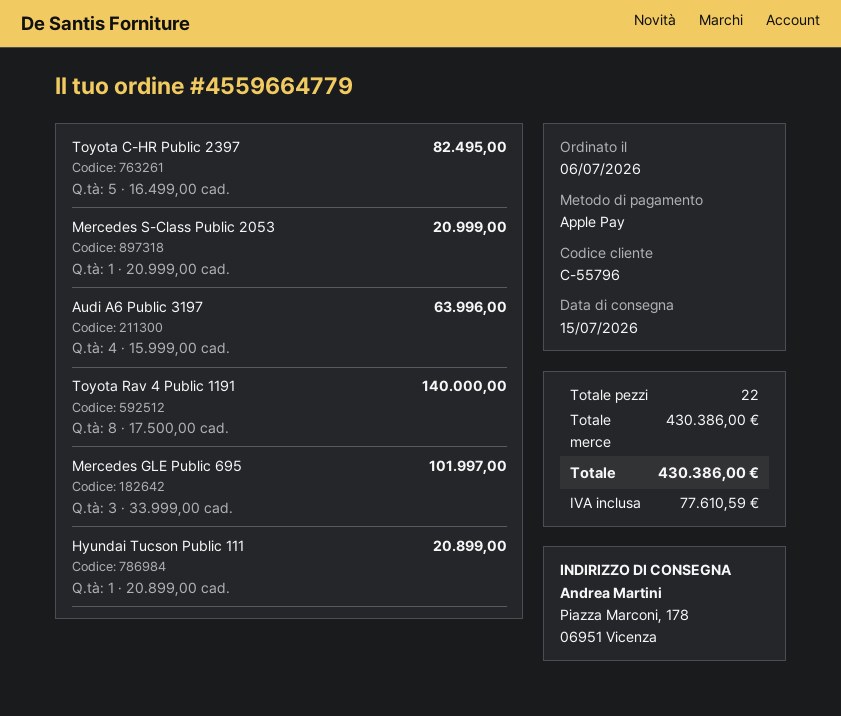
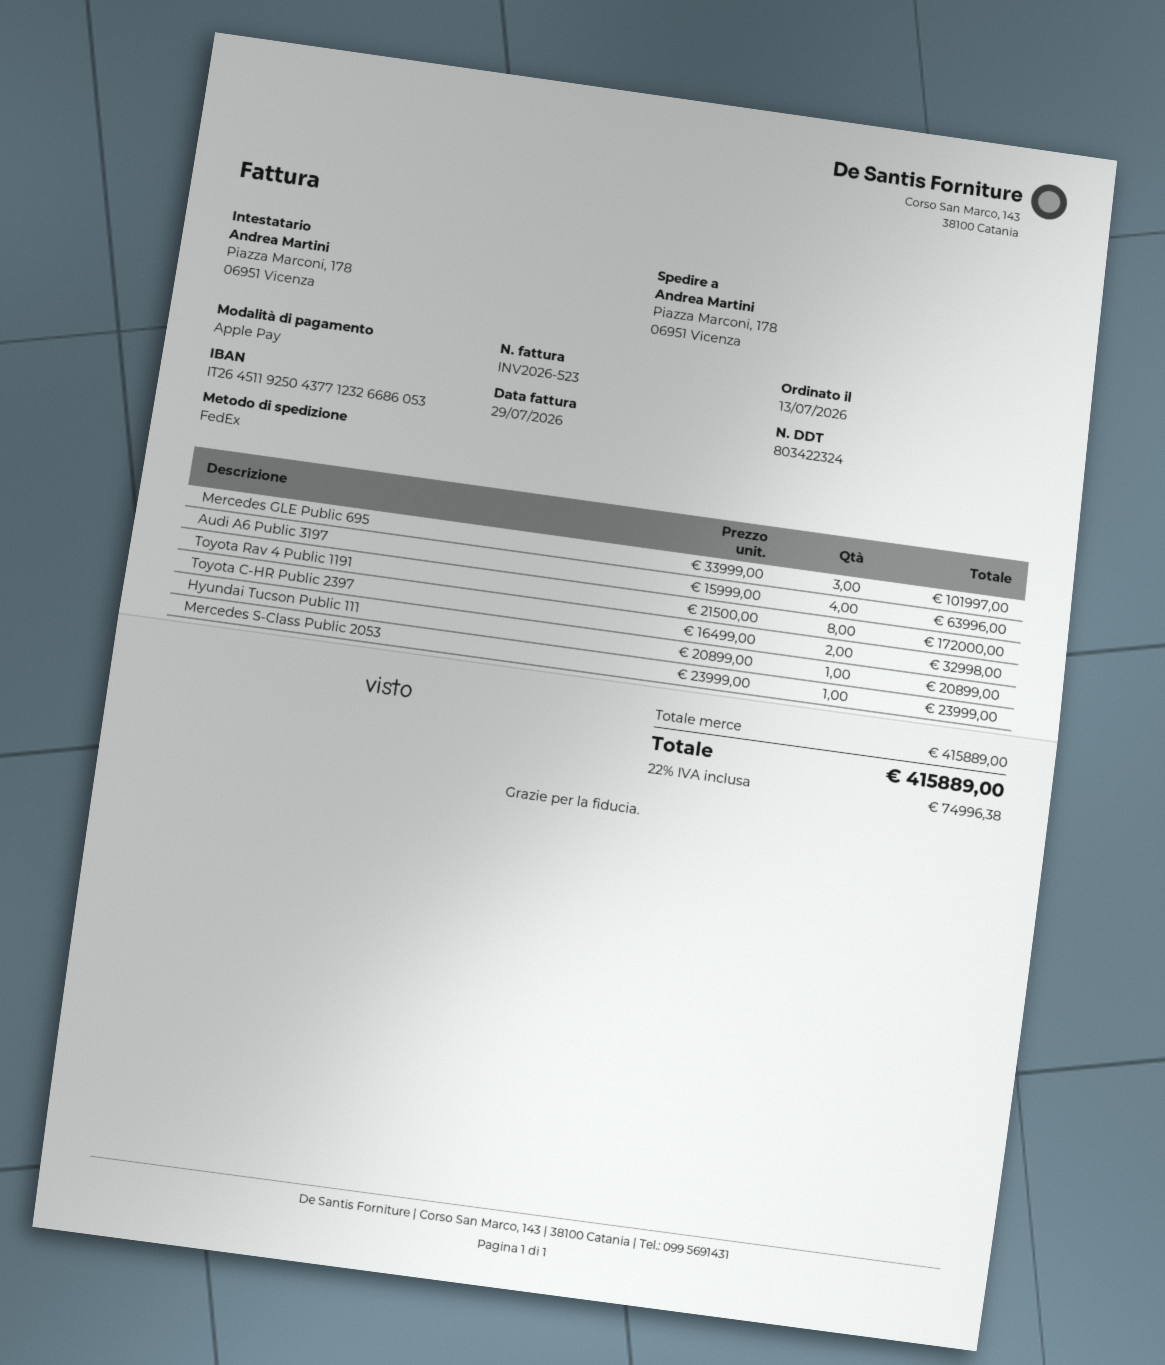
order date: 2026-07-06 -> 2026-07-13
Toyota C-HR Public 2397: 5 x 16499.00 = 82495.00 -> 2 x 16499.00 = 32998.00
Mercedes S-Class Public 2053: 1 x 20999.00 = 20999.00 -> 1 x 23999.00 = 23999.00
Toyota Rav 4 Public 1191: 8 x 17500.00 = 140000.00 -> 8 x 21500.00 = 172000.00
subtotal: 430386.00 -> 415889.00
tax: 77610.59 -> 74996.38
total: 430386.00 -> 415889.00

